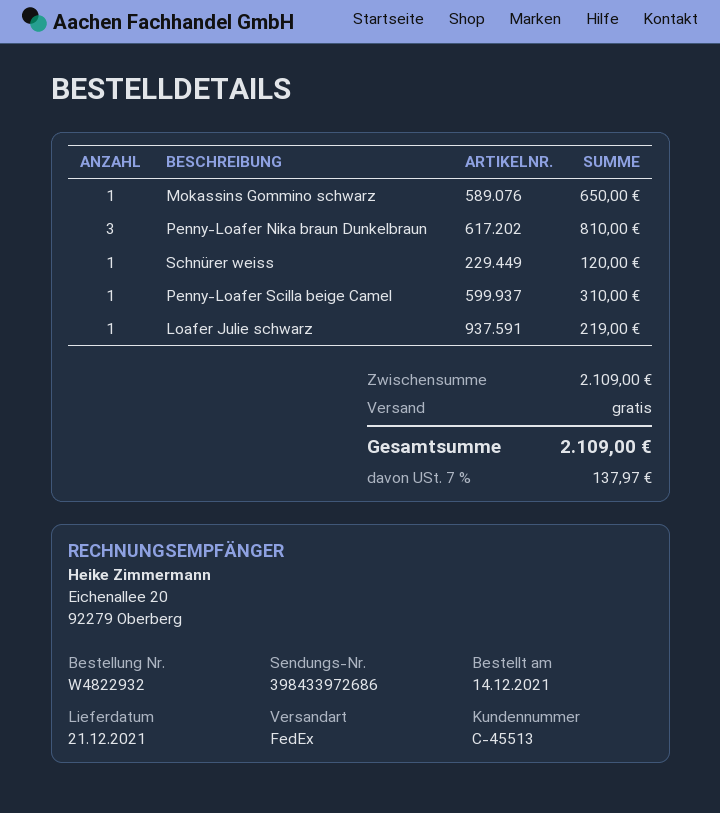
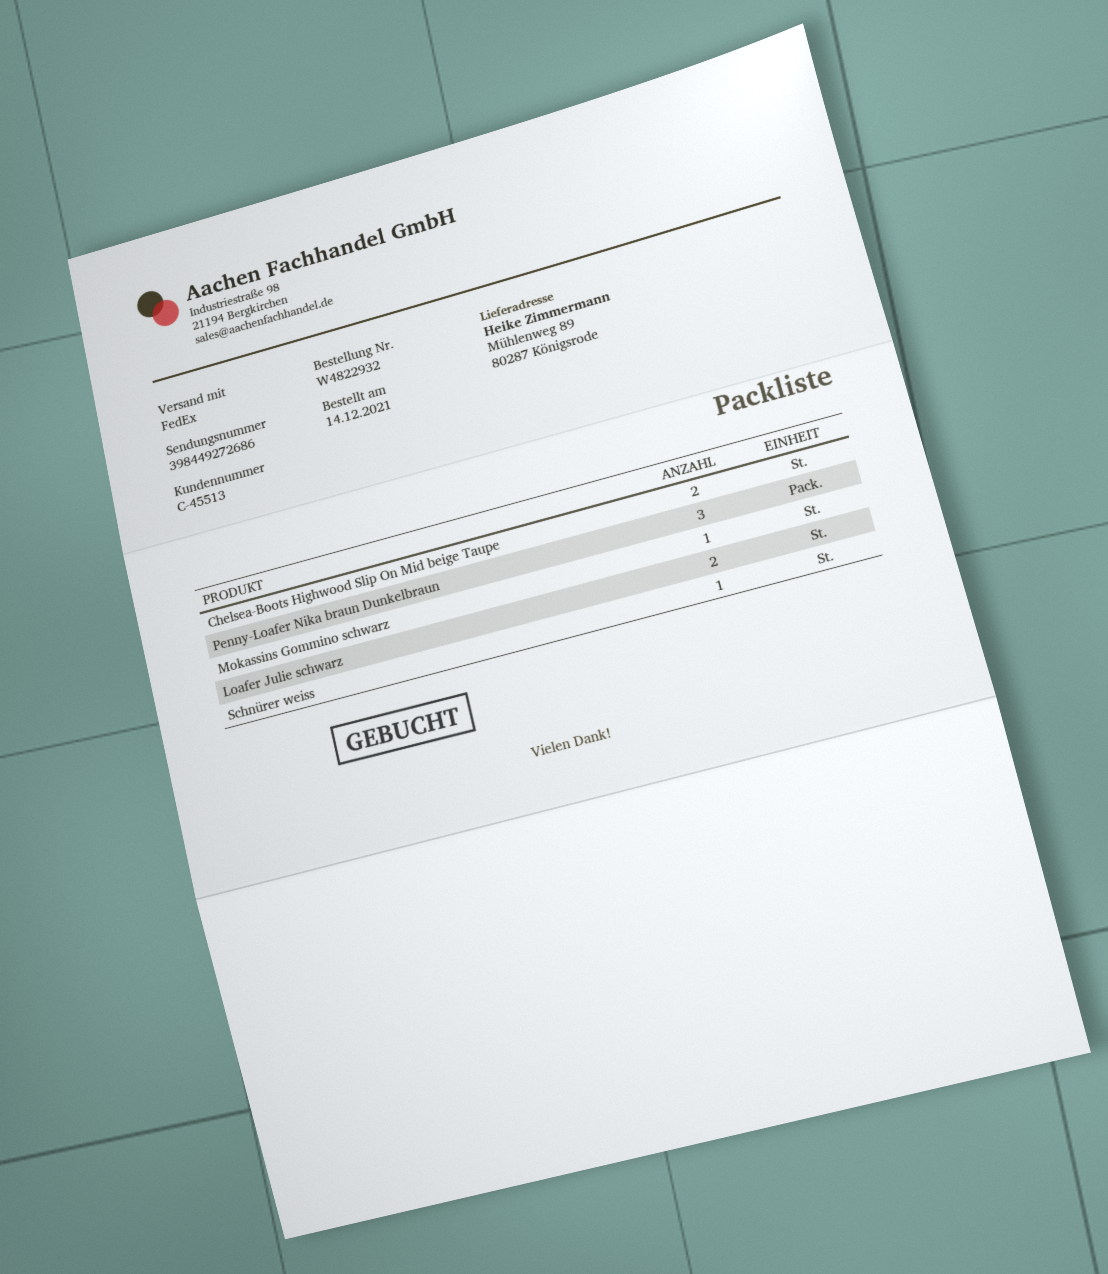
tracking number: 398433972686 -> 398449272686
Penny-Loafer Scilla beige Camel: 1 -> none
Loafer Julie schwarz: 1 -> 2
Chelsea-Boots Highwood Slip On Mid beige Taupe: none -> 2

